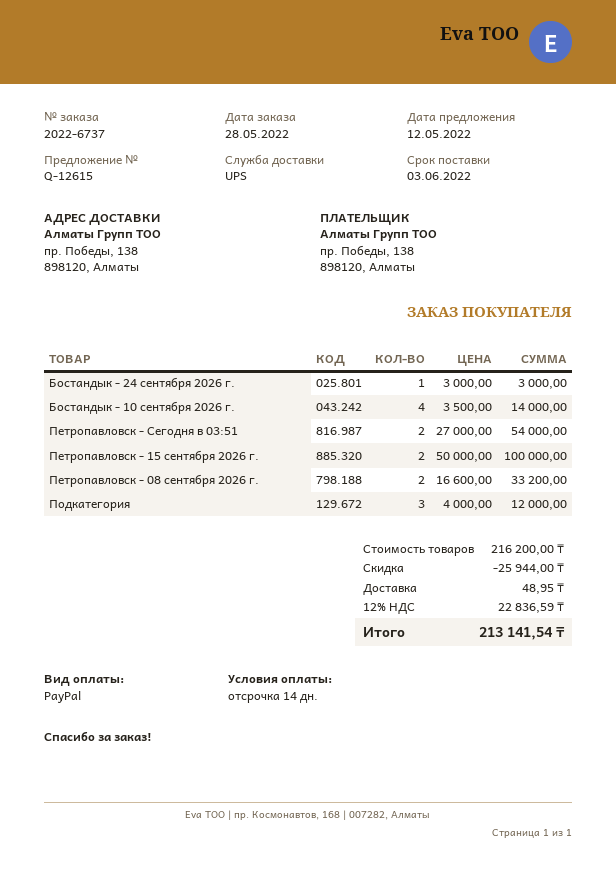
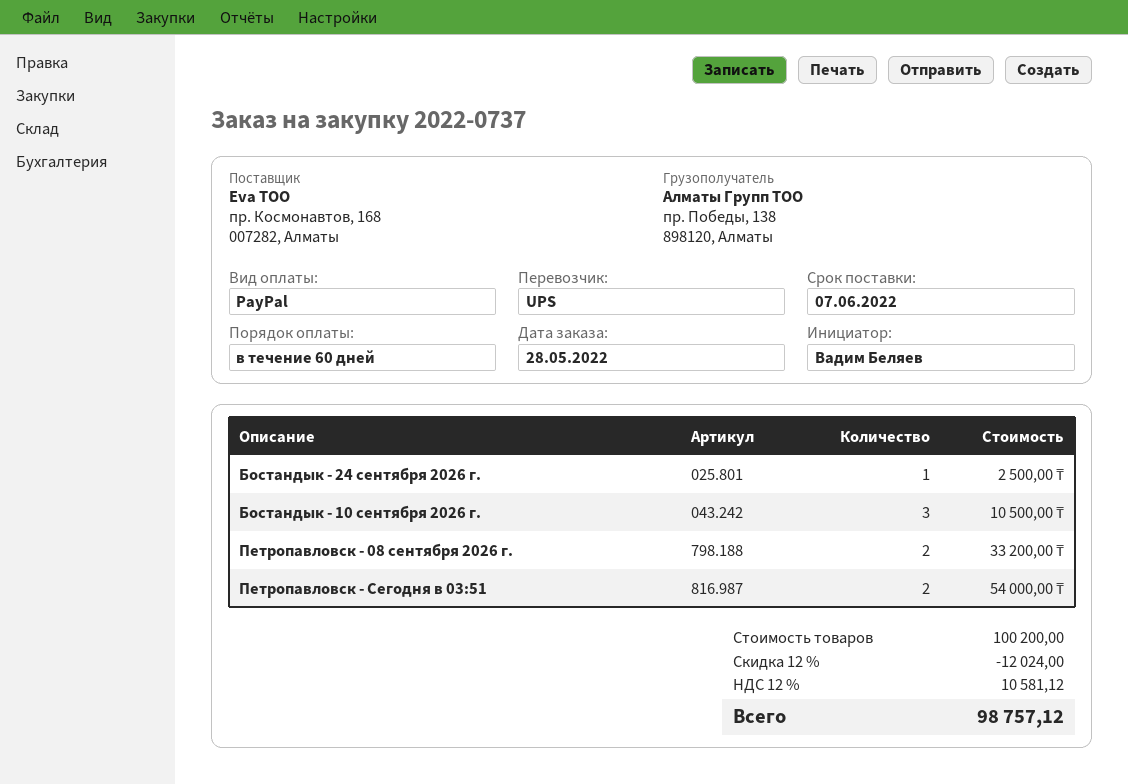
order number: 2022-6737 -> 2022-0737
delivery date: 2022-06-03 -> 2022-06-07
payment terms: 14 days -> 60 days
Бостандык - 24 сентября 2026 г.: 1 for 3000.00 -> 1 for 2500.00
Бостандык - 10 сентября 2026 г.: 4 for 14000.00 -> 3 for 10500.00
Петропавловск - 15 сентября 2026 г.: 2 for 100000.00 -> none
Подкатегория: 3 for 12000.00 -> none
subtotal: 216200.00 -> 100200.00
discount: 25944.00 -> 12024.00
shipping: 48.95 -> none
tax: 12% = 22836.59 -> 12% = 10581.12
total: 213141.54 -> 98757.12

